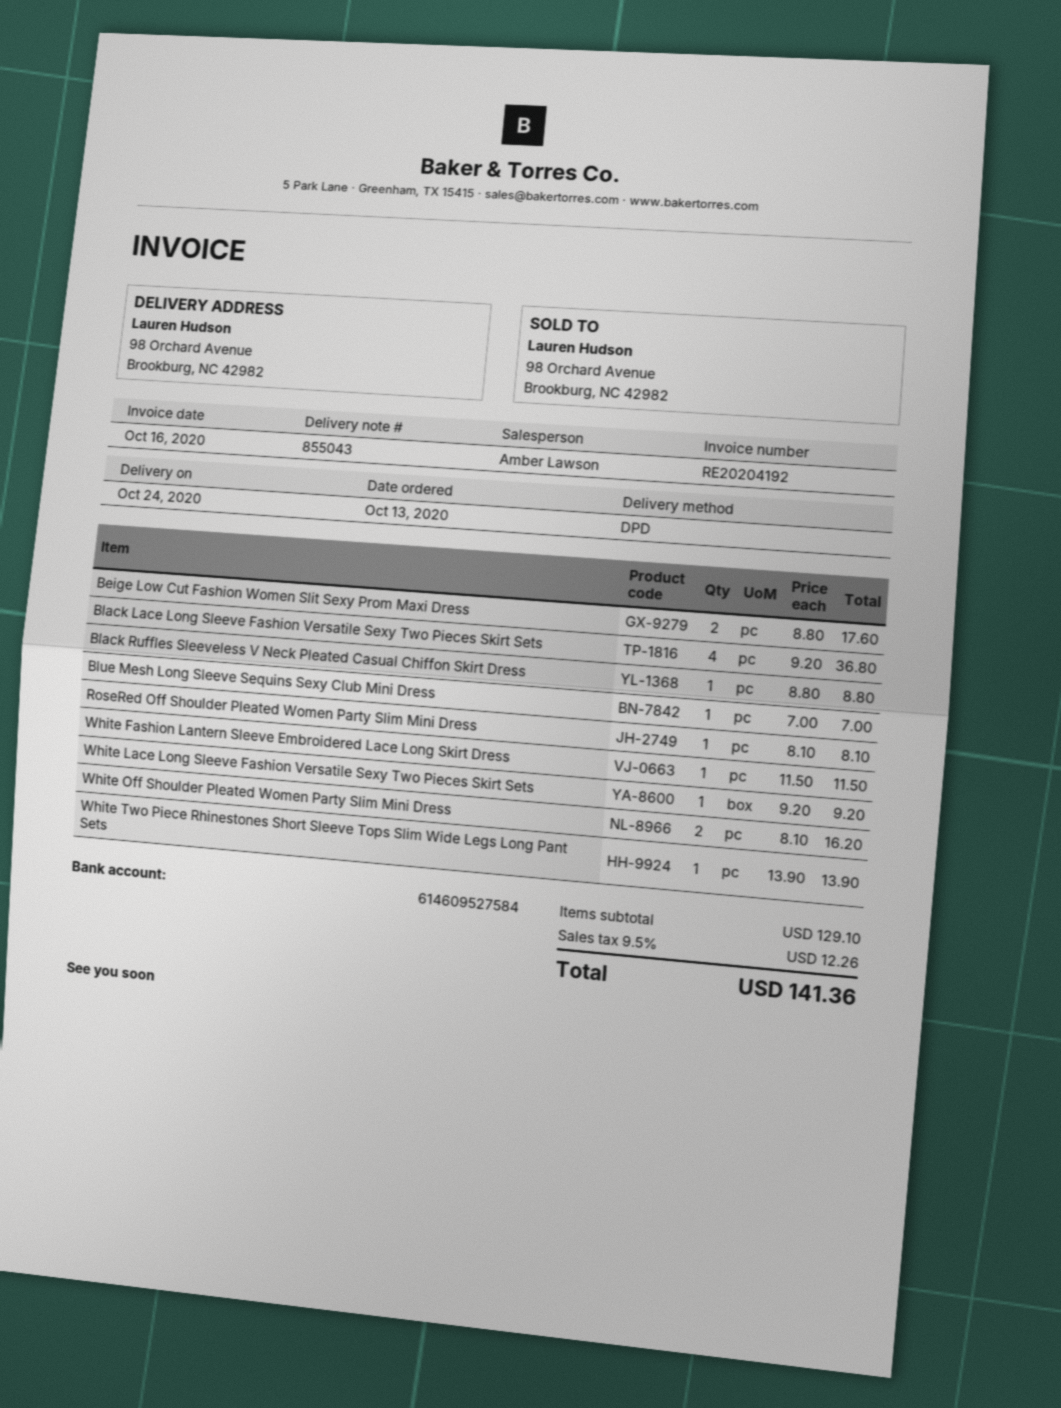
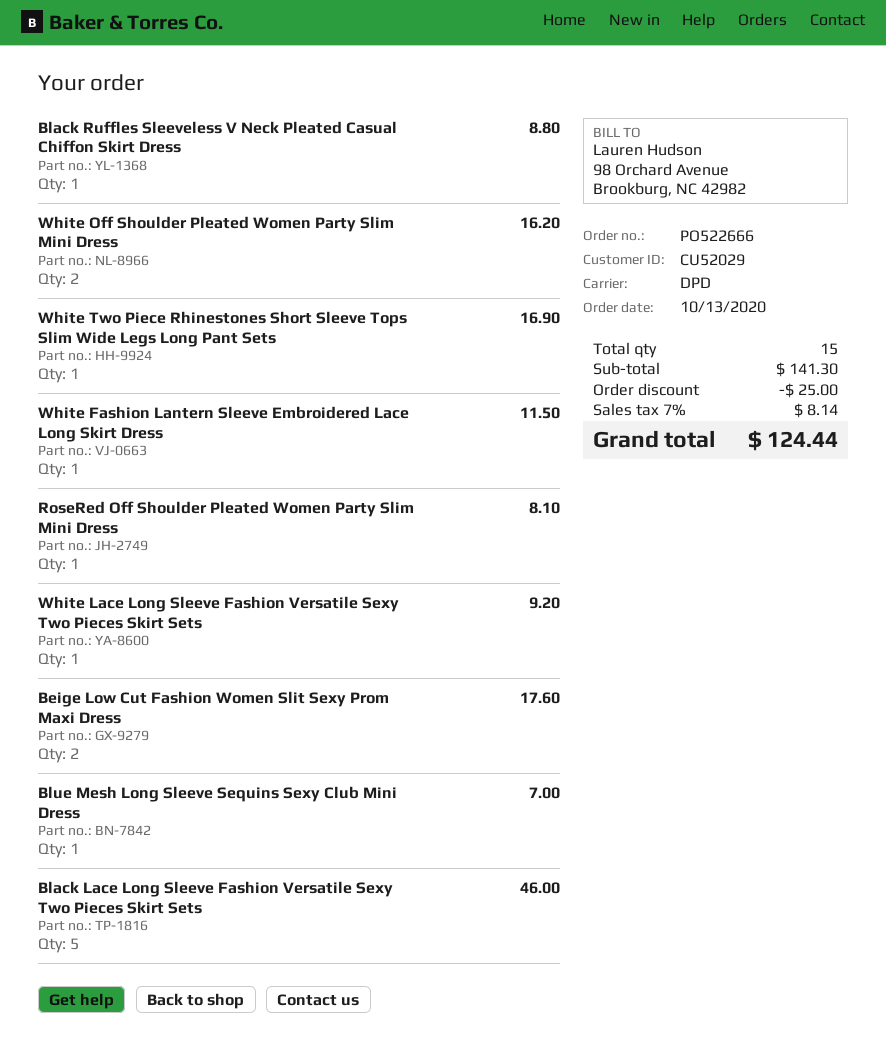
Black Lace Long Sleeve Fashion Versatile Sexy Two Pieces Skirt Sets: 4 for 36.80 -> 5 for 46.00
White Two Piece Rhinestones Short Sleeve Tops Slim Wide Legs Long Pant Sets: 1 for 13.90 -> 1 for 16.90
subtotal: 129.10 -> 141.30
discount: none -> 25.00
tax: 9.5% = 12.26 -> 7% = 8.14
total: 141.36 -> 124.44

